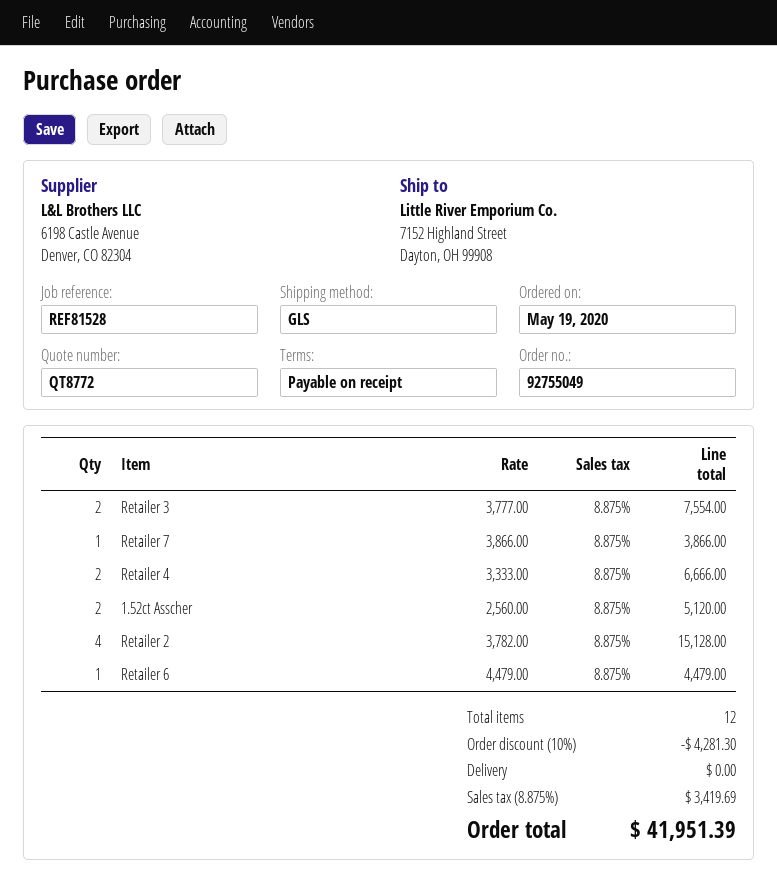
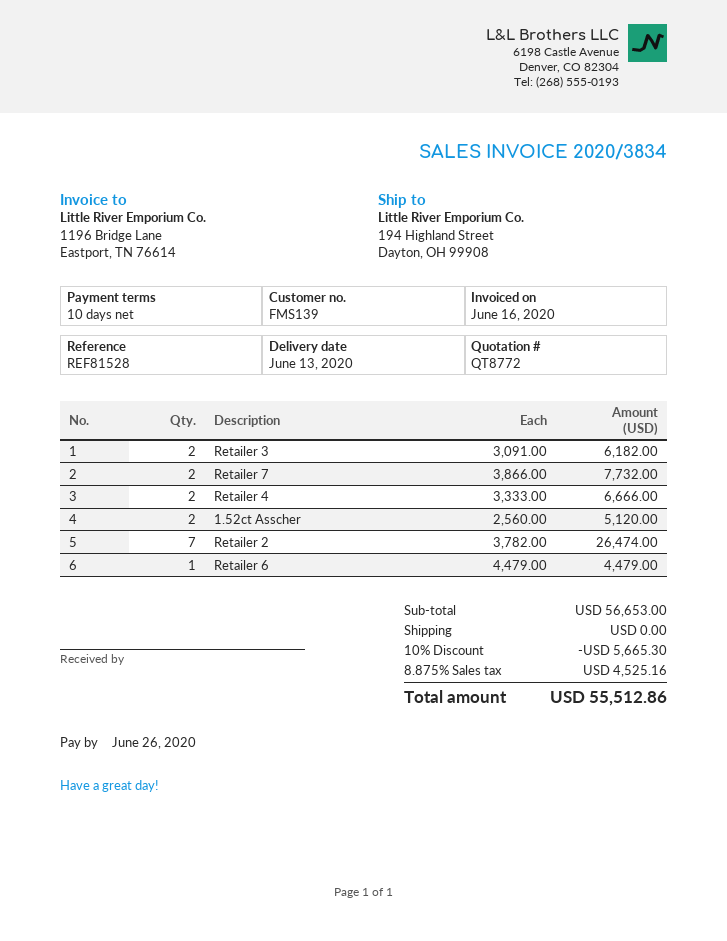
payment terms: on receipt -> 10 days
ship to: 7152 Highland Street, Dayton, OH 99908 -> 194 Highland Street, Dayton, OH 99908
Retailer 3: 2 x 3777.00 = 7554.00 -> 2 x 3091.00 = 6182.00
Retailer 7: 1 x 3866.00 = 3866.00 -> 2 x 3866.00 = 7732.00
Retailer 2: 4 x 3782.00 = 15128.00 -> 7 x 3782.00 = 26474.00
discount: 10% = 4281.30 -> 10% = 5665.30
tax: 8.875% = 3419.69 -> 8.875% = 4525.16
total: 41951.39 -> 55512.86

